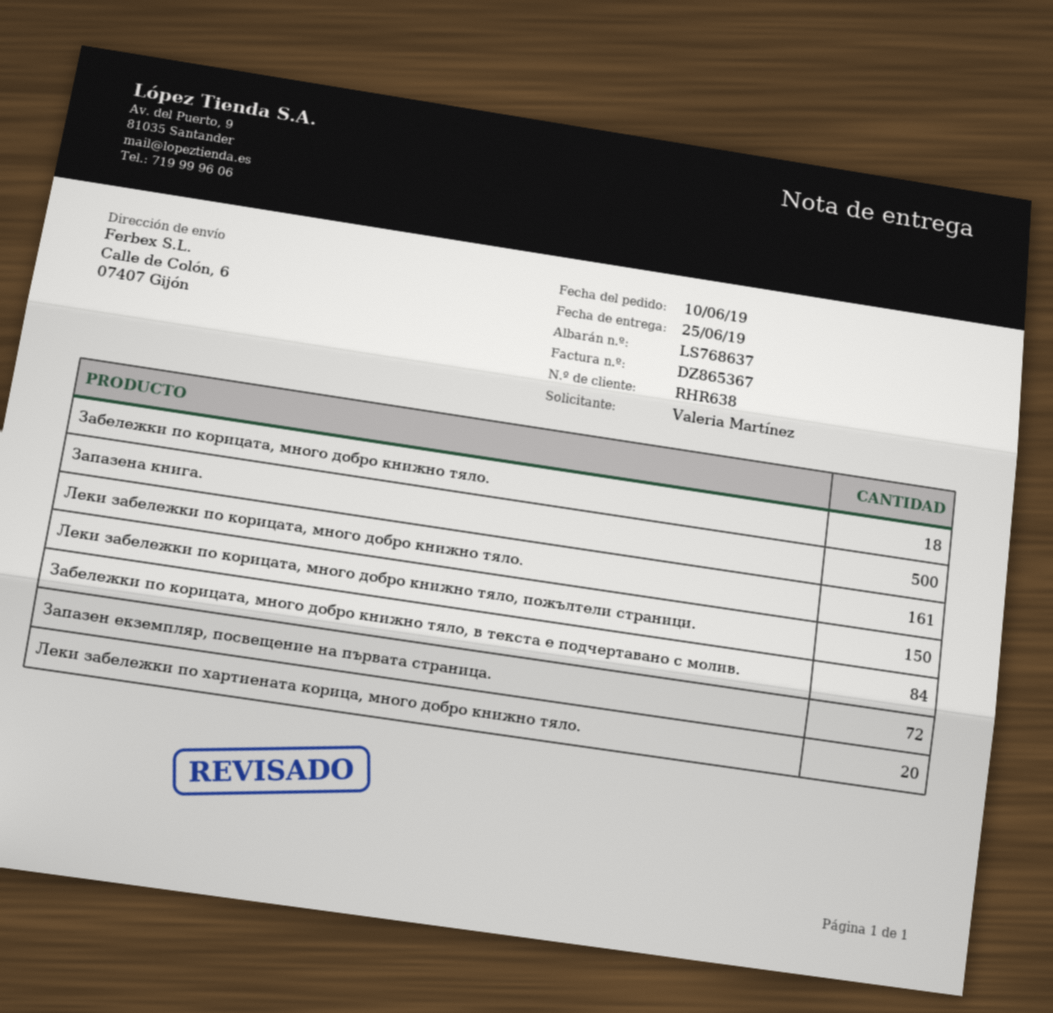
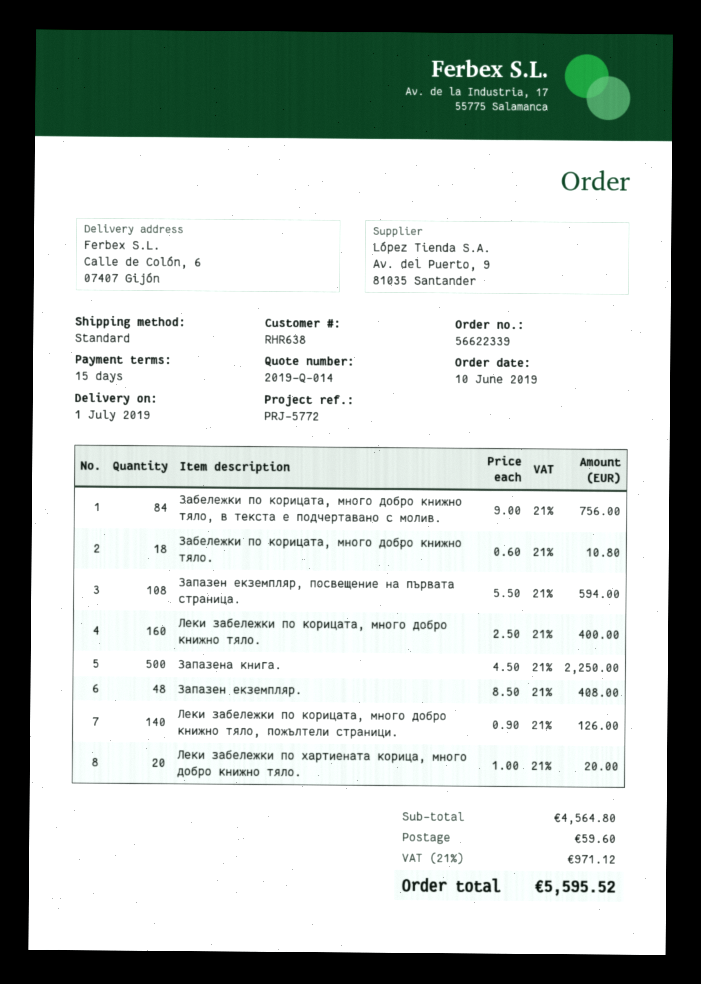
delivery date: 2019-06-25 -> 2019-07-01
Леки забележки по корицата, много добро книжно тяло.: 161 -> 160
Леки забележки по корицата, много добро книжно тяло, пожълтели страници.: 150 -> 140
Запазен екземпляр, посвещение на първата страница.: 72 -> 108
Запазен екземпляр.: none -> 48

